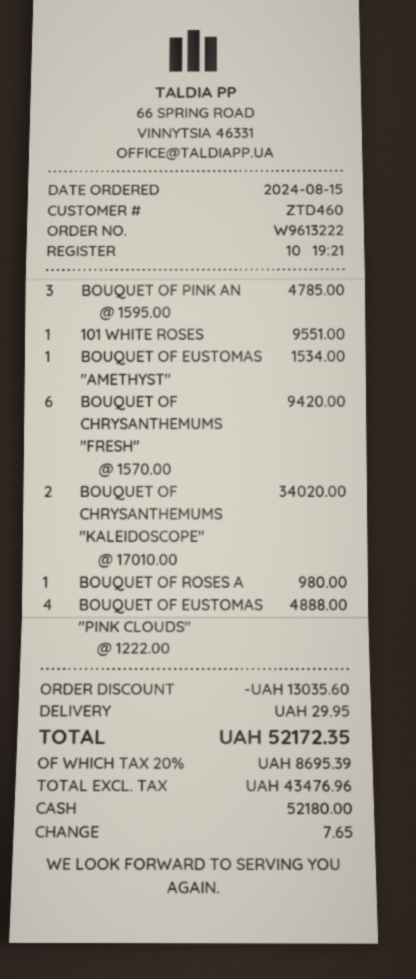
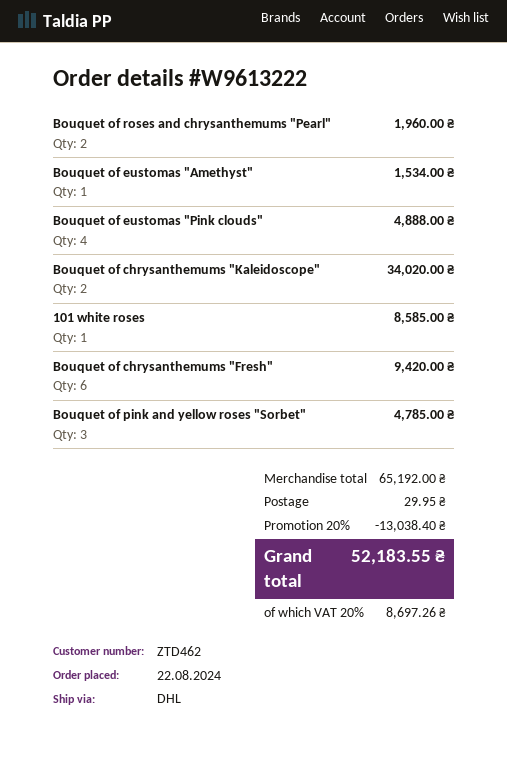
order date: 2024-08-15 -> 2024-08-22
customer number: ZTD460 -> ZTD462
101 WHITE ROSES: 1 for 9551.00 -> 1 for 8585.00
BOUQUET OF ROSES A: 1 for 980.00 -> 2 for 1960.00
discount: 13035.60 -> 13038.40
tax: 20% = 8695.39 -> 20% = 8697.26
total: 52172.35 -> 52183.55

